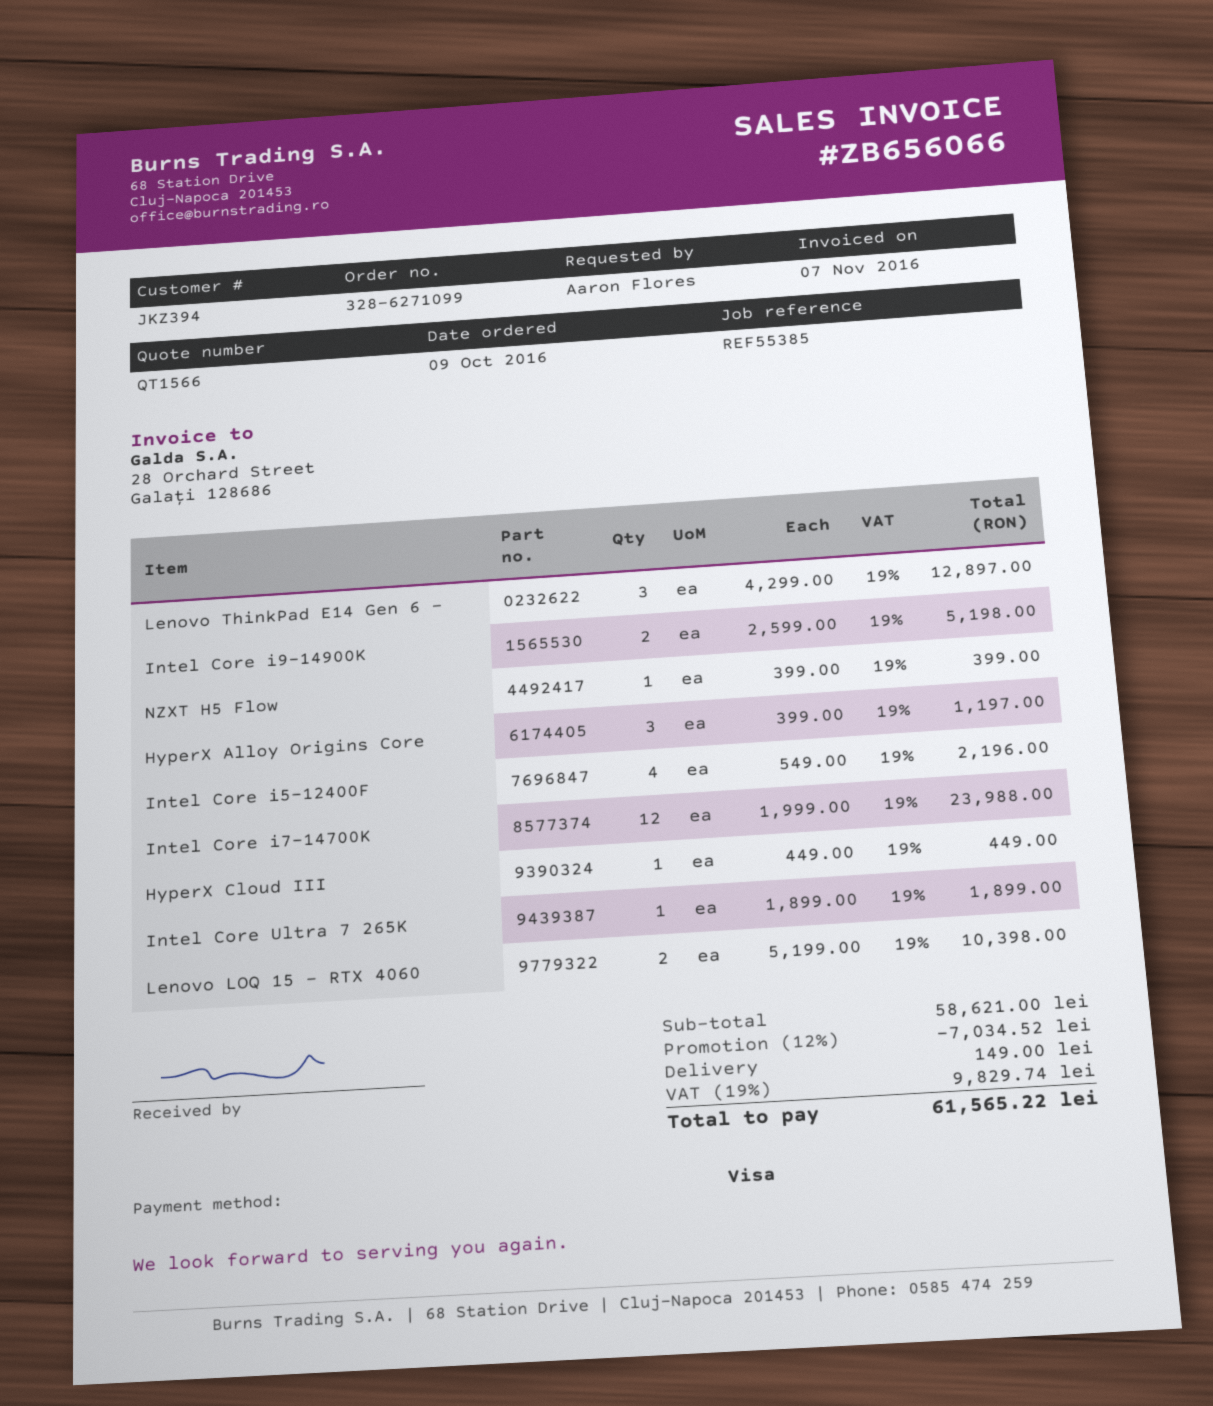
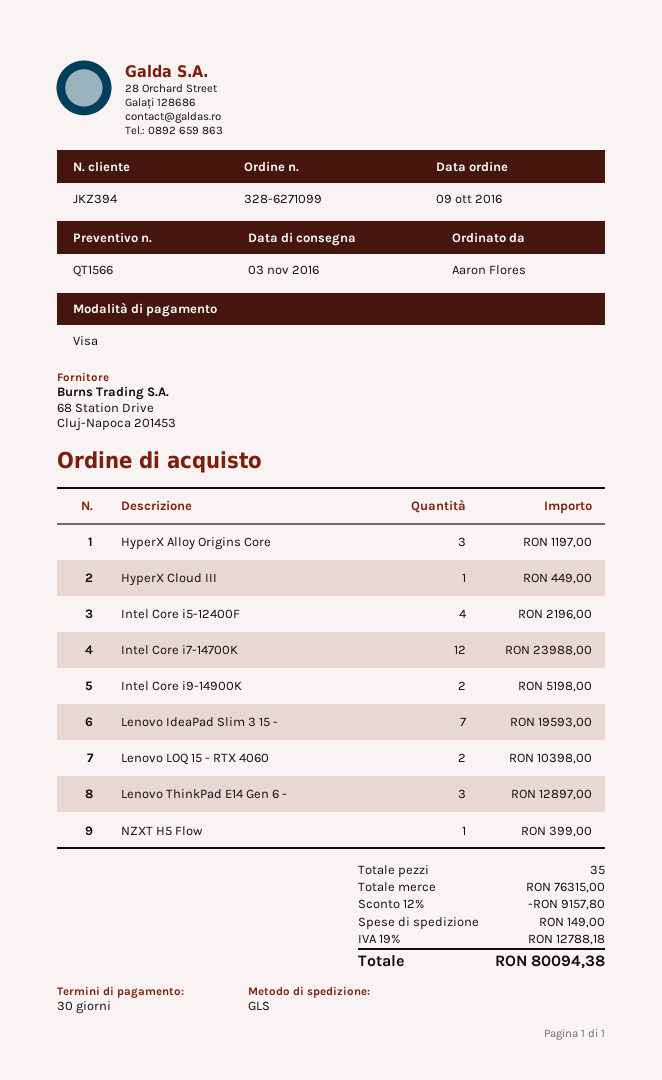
Intel Core Ultra 7 265K: 1 for 1899.00 -> none
Lenovo IdeaPad Slim 3 15 -: none -> 7 for 19593.00
subtotal: 58621.00 -> 76315.00
discount: 12% = 7034.52 -> 12% = 9157.80
tax: 19% = 9829.74 -> 19% = 12788.18
total: 61565.22 -> 80094.38

